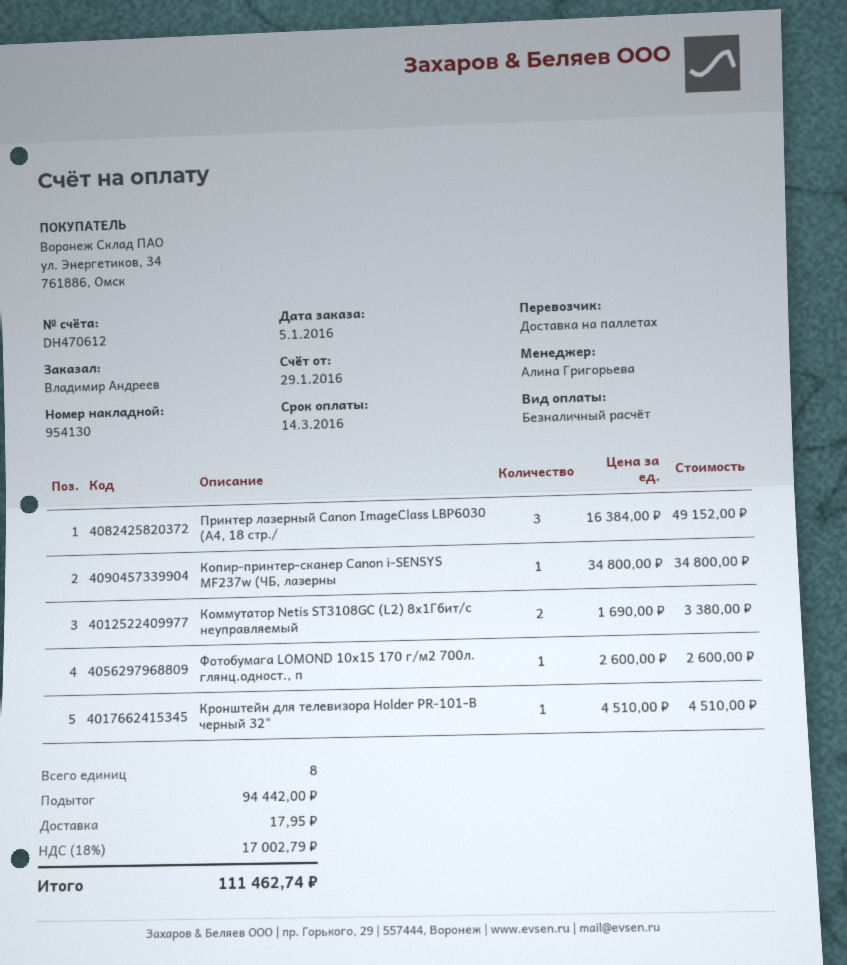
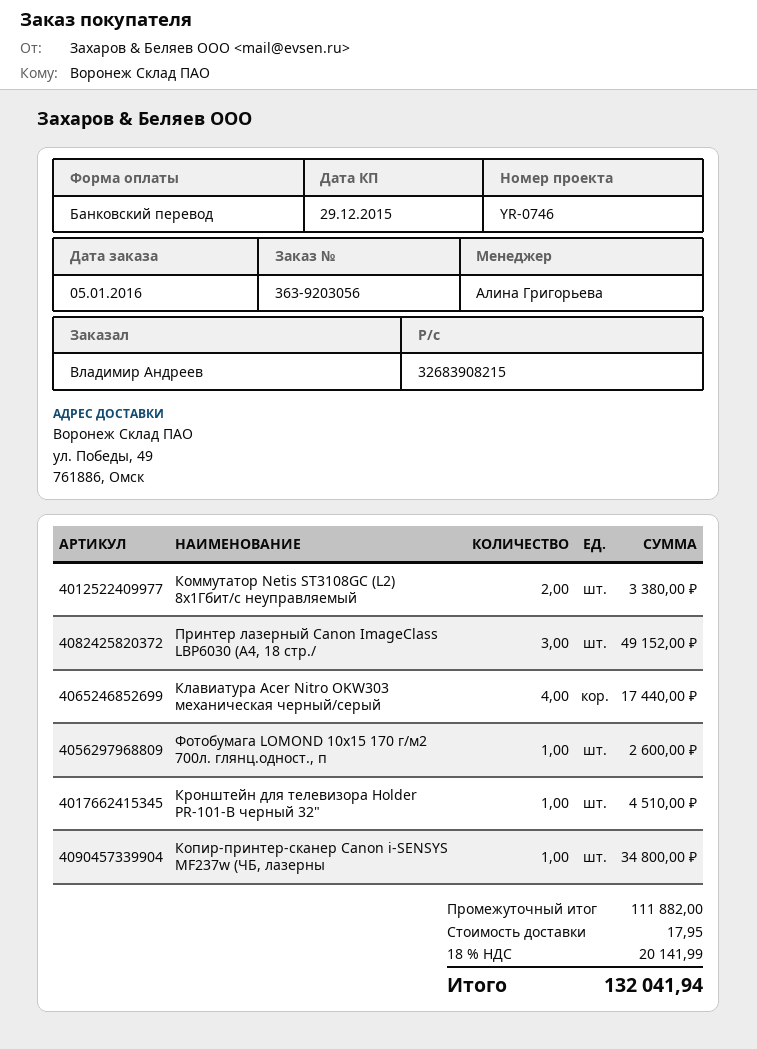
Клавиатура Acer Nitro OKW303 механическая черный/серый: none -> 4 for 17440.00
subtotal: 94442.00 -> 111882.00
tax: 18% = 17002.79 -> 18% = 20141.99
total: 111462.74 -> 132041.94

